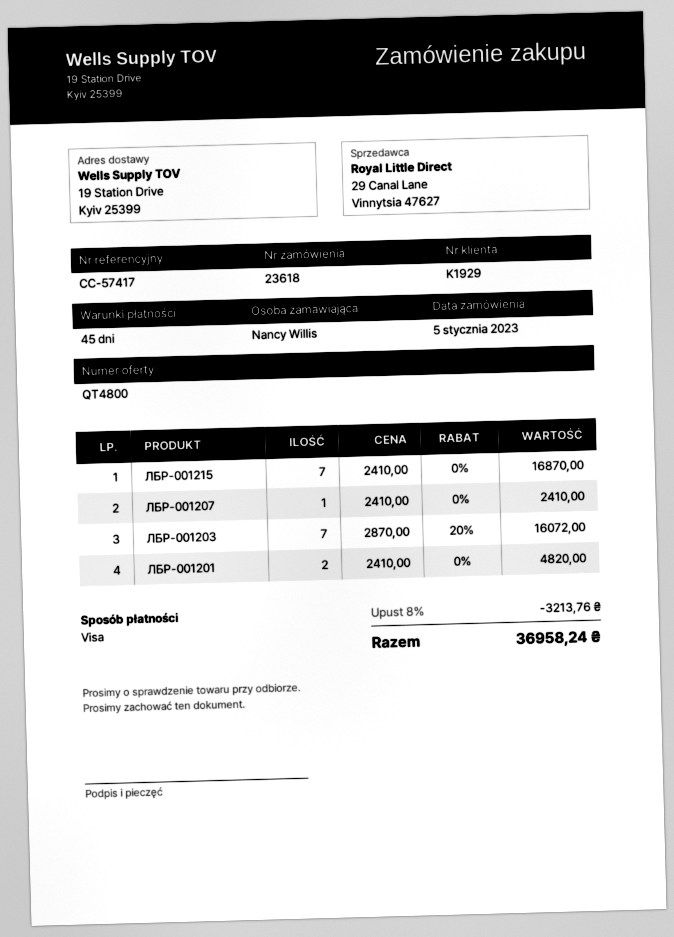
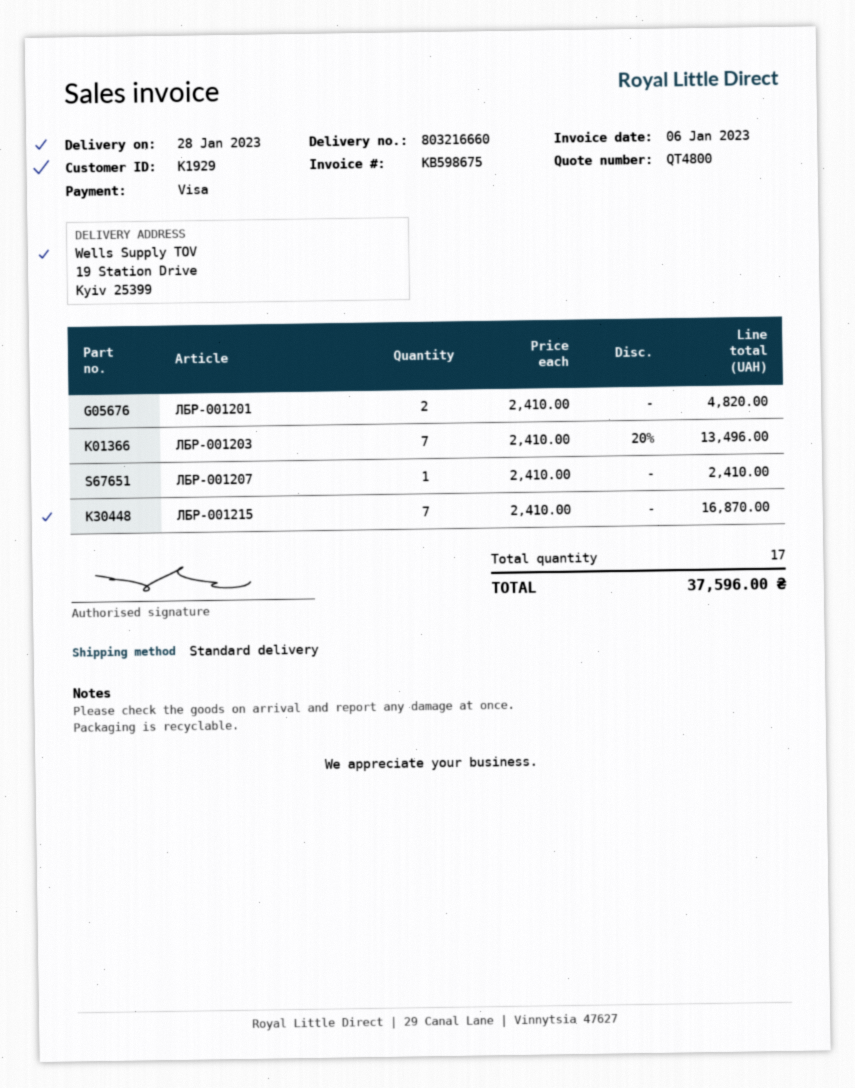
ЛБР-001203: 7 x 2870.00 - 20% = 16072.00 -> 7 x 2410.00 - 20% = 13496.00
discount: 8% = 3213.76 -> none
total: 36958.24 -> 37596.00

